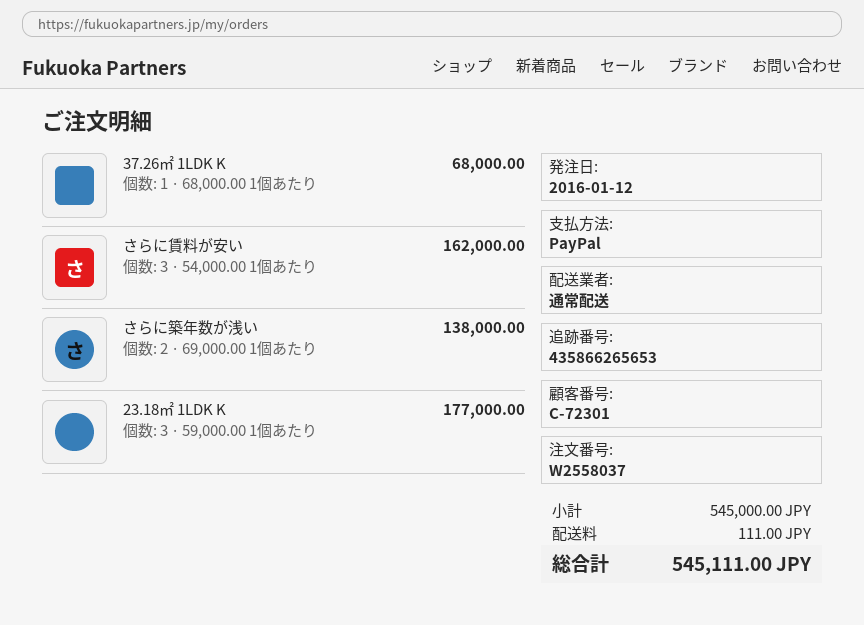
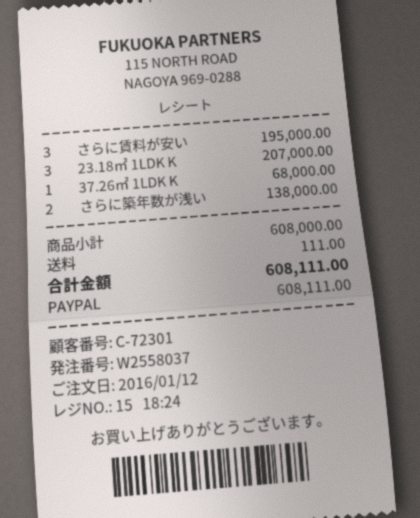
さらに賃料が安い: 3 for 162000.00 -> 3 for 195000.00
23.18㎡ 1LDK K: 3 for 177000.00 -> 3 for 207000.00
subtotal: 545000.00 -> 608000.00
total: 545111.00 -> 608111.00

